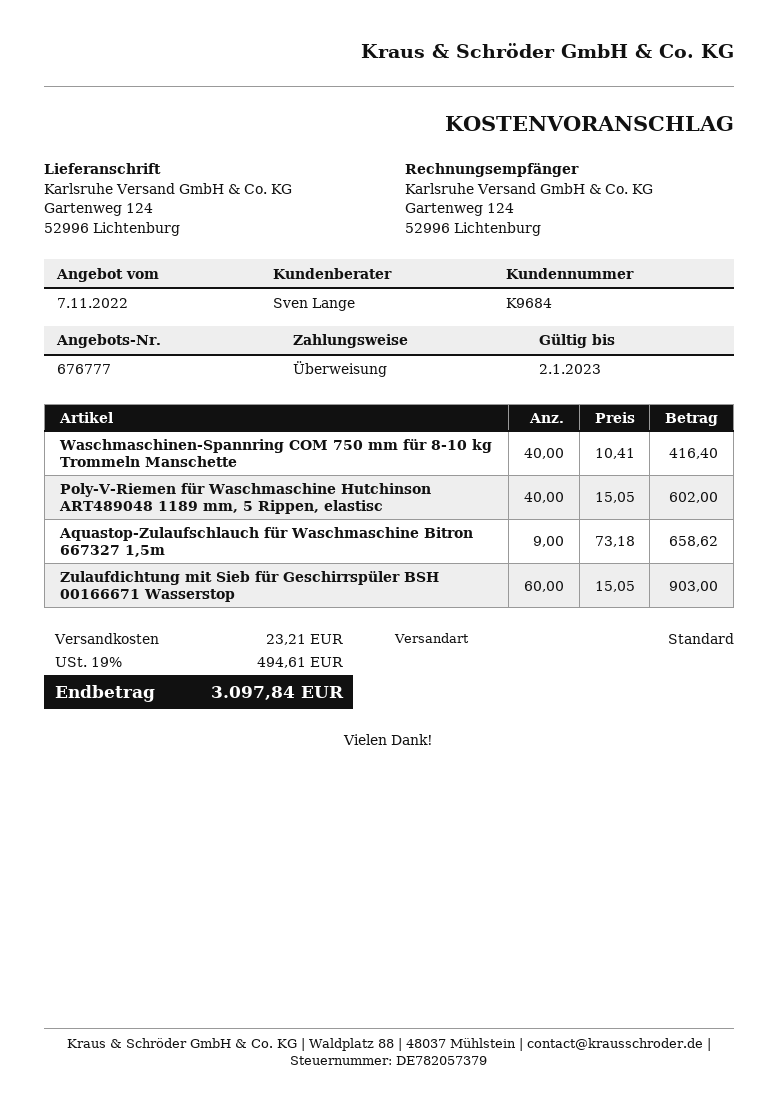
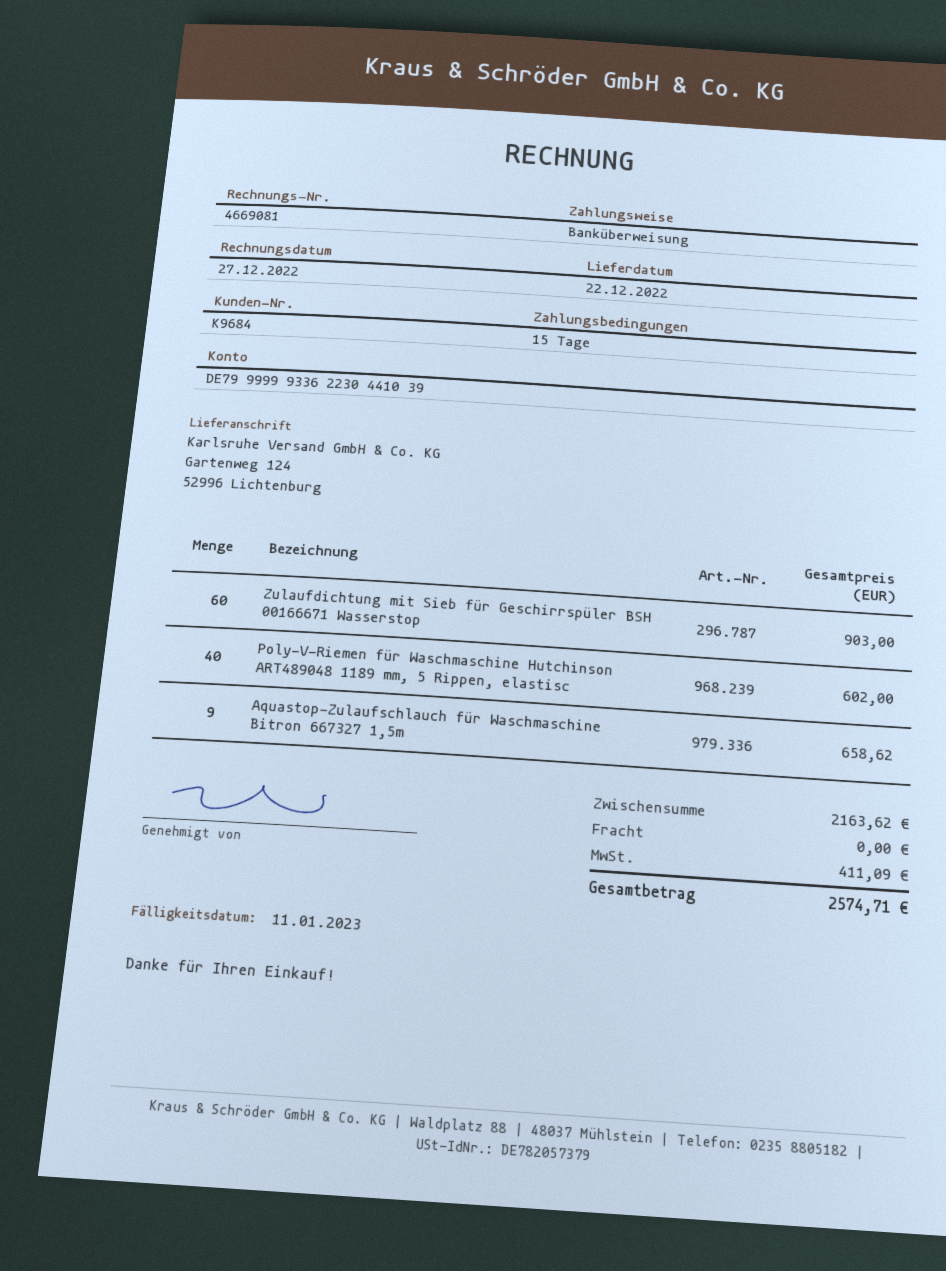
Waschmaschinen-Spannring COM 750 mm für 8-10 kg Trommeln Manschette: 40 for 416.40 -> none
shipping: 23.21 -> 0.00
tax: 494.61 -> 411.09
total: 3097.84 -> 2574.71

